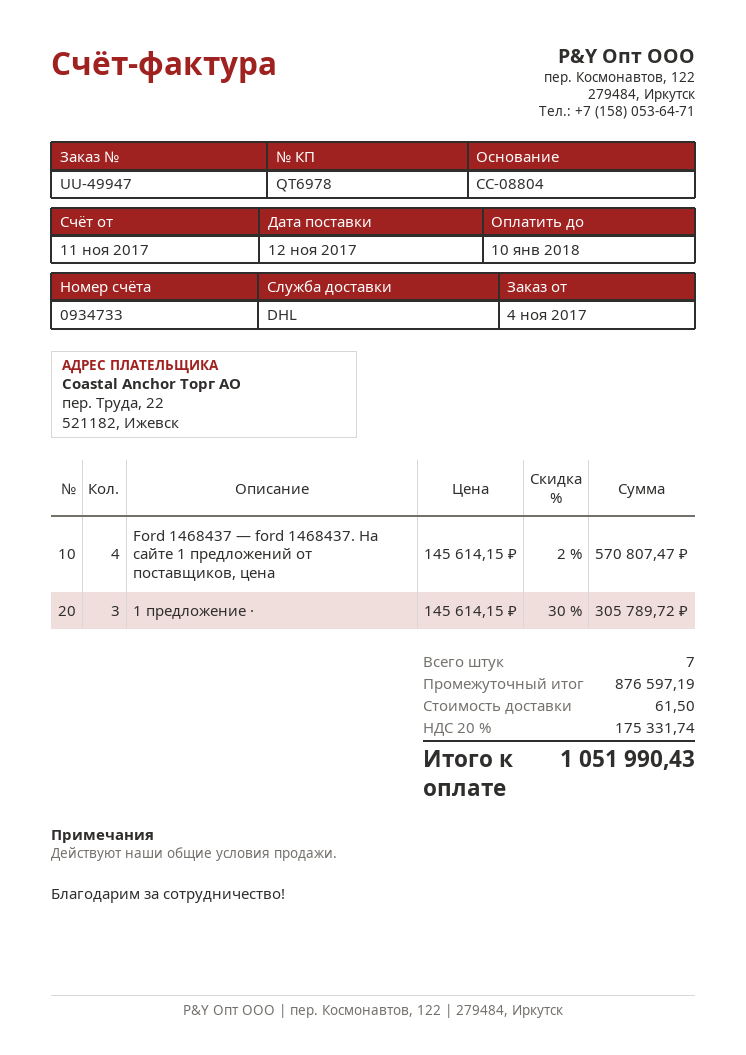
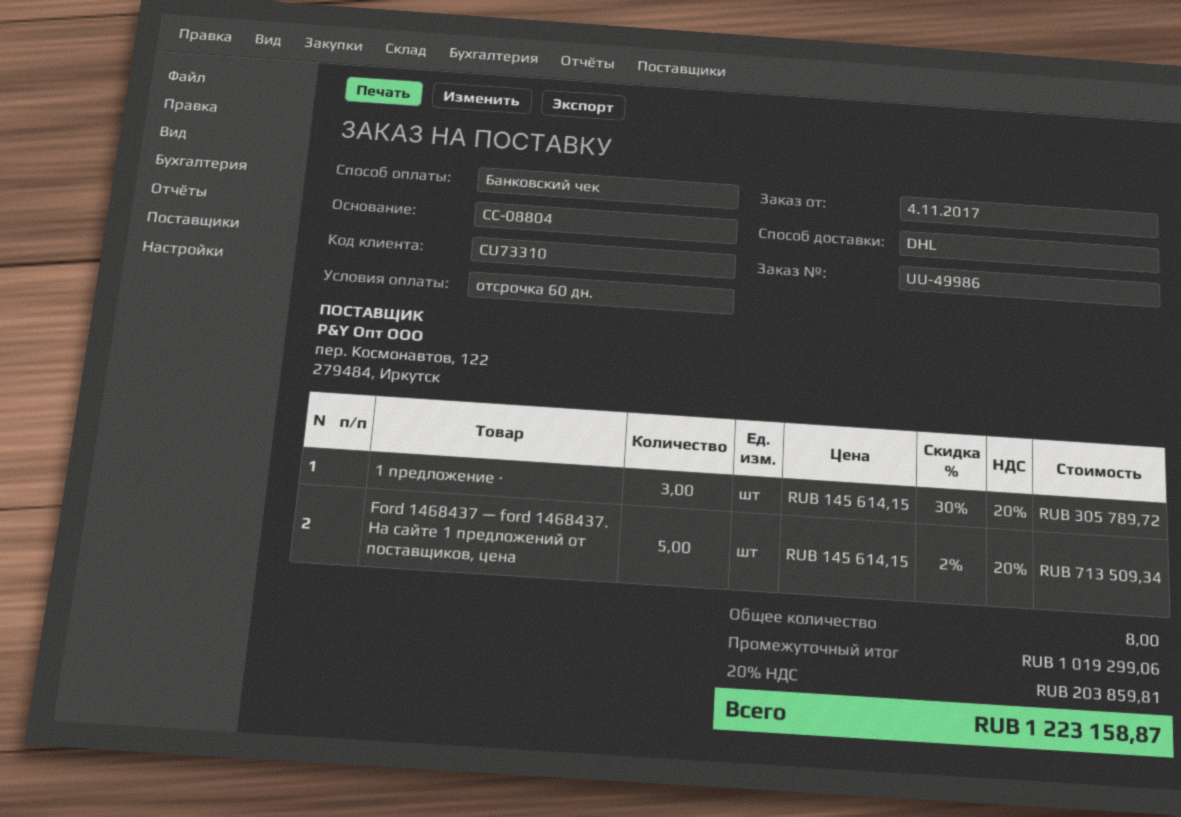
order number: UU-49947 -> UU-49986
Ford 1468437 — ford 1468437. На сайте 1 предложений от поставщиков, цена: 4 x 145614.15 - 2% = 570807.47 -> 5 x 145614.15 - 2% = 713509.34
total quantity: 7 -> 8
subtotal: 876597.19 -> 1019299.06
shipping: 61.50 -> none
tax: 20% = 175331.74 -> 20% = 203859.81
total: 1051990.43 -> 1223158.87

